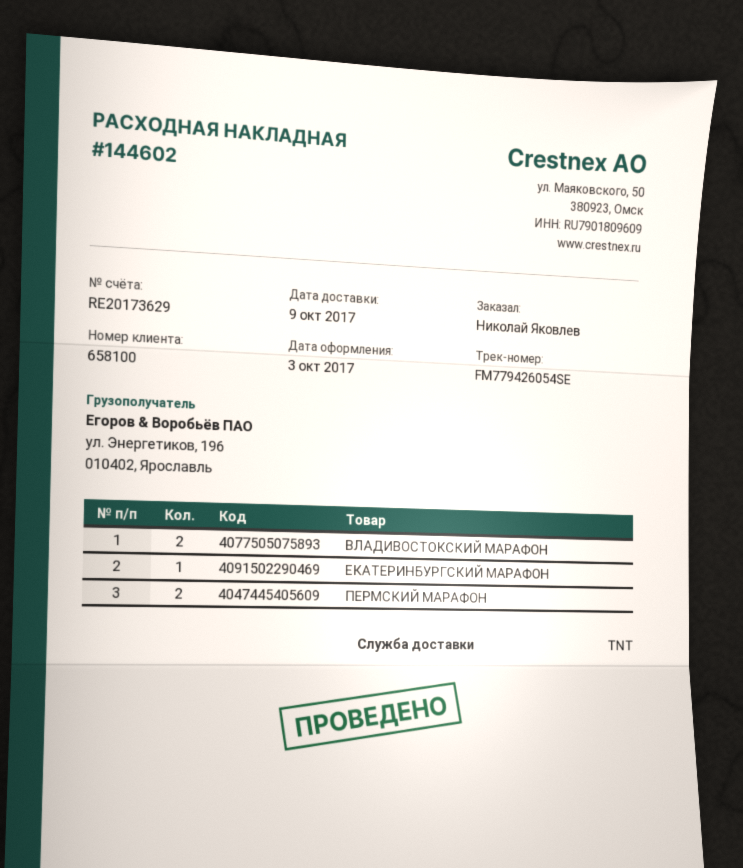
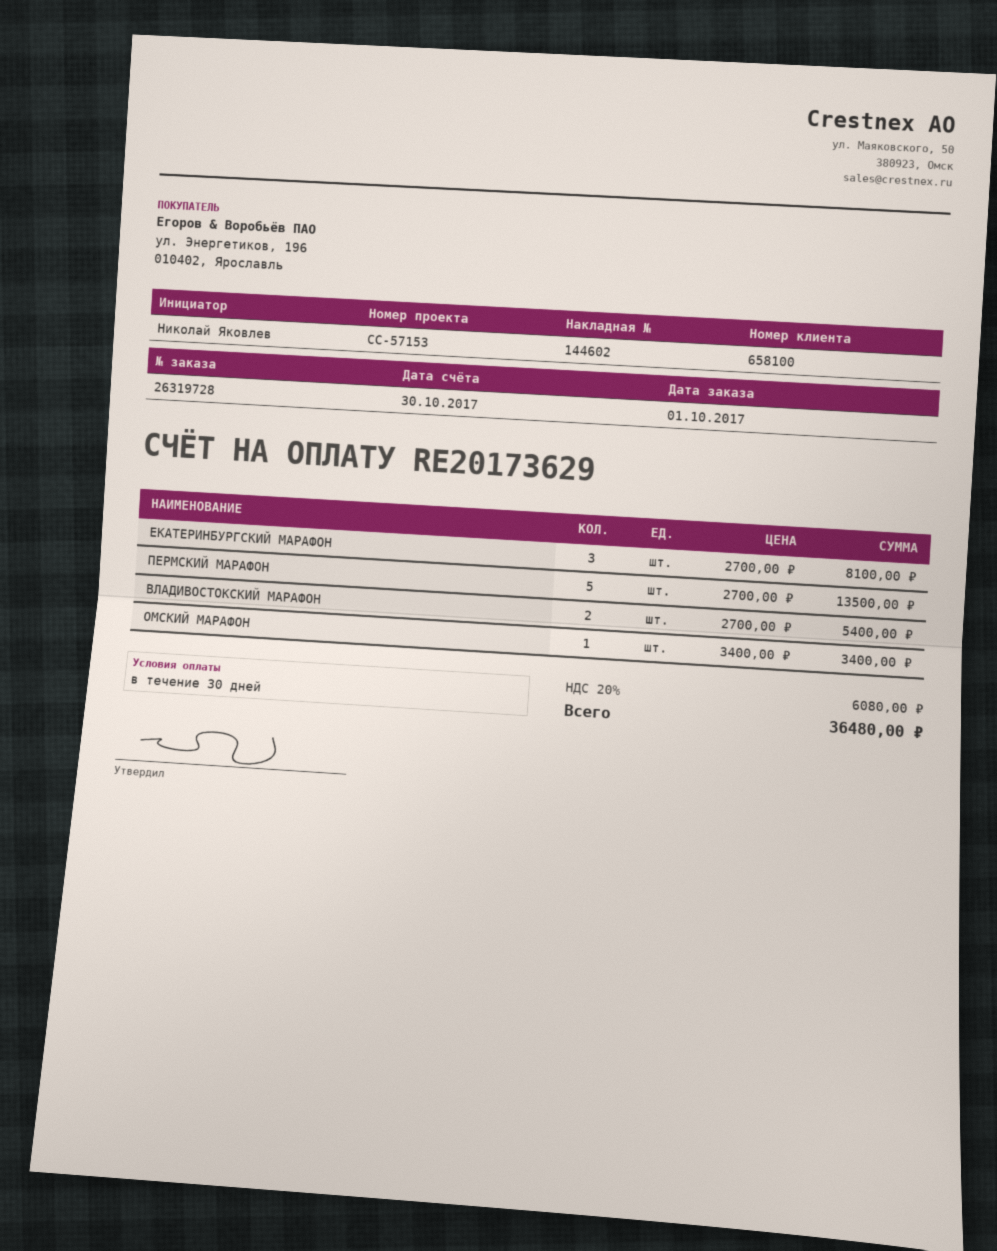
order date: 2017-10-03 -> 2017-10-01
ЕКАТЕРИНБУРГСКИЙ МАРАФОН: 1 -> 3
ПЕРМСКИЙ МАРАФОН: 2 -> 5
ОМСКИЙ МАРАФОН: none -> 1

